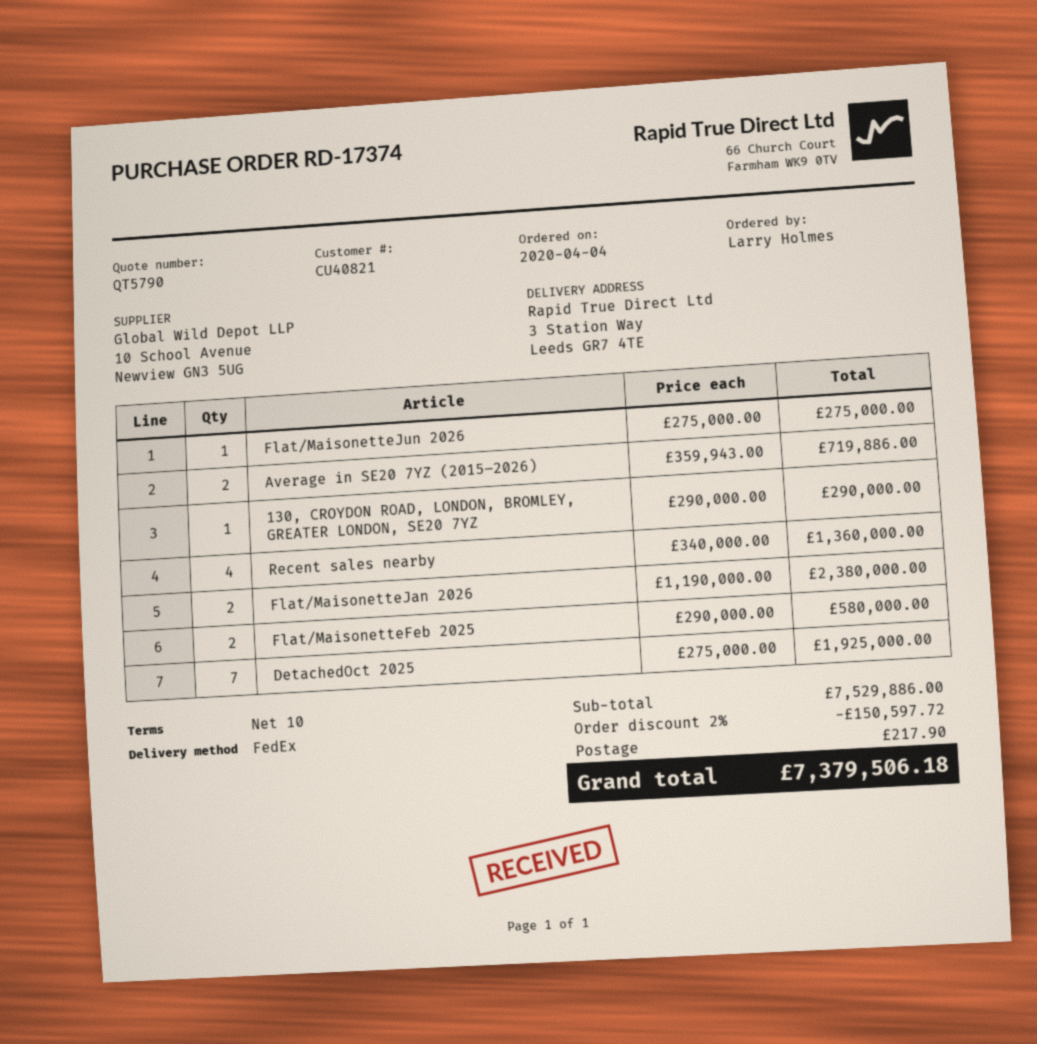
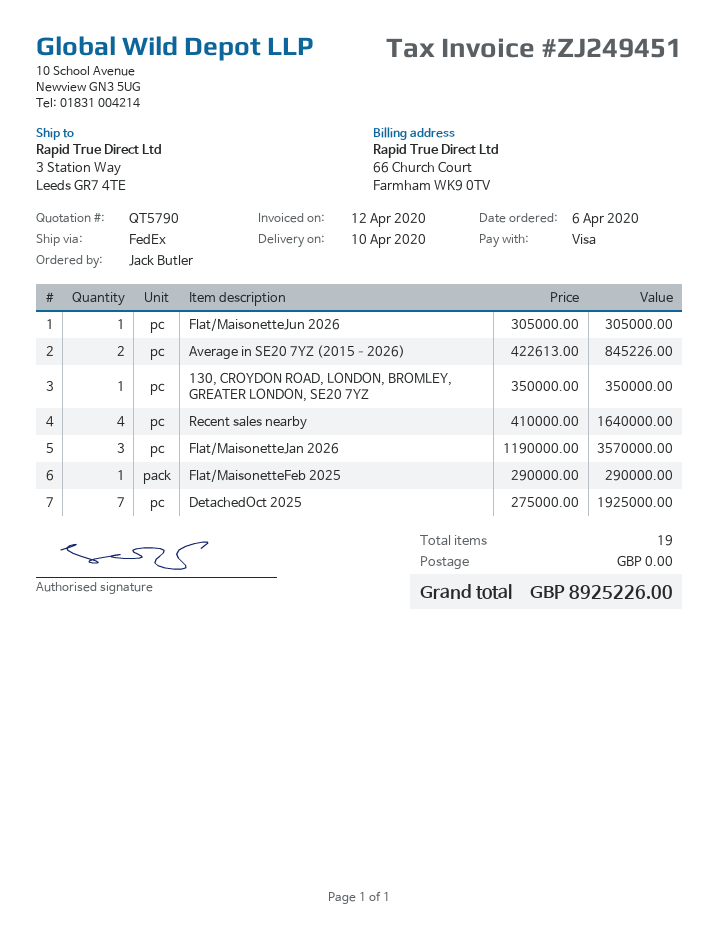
order date: 2020-04-04 -> 2020-04-06
ordered by: Larry Holmes -> Jack Butler
Flat/MaisonetteJun 2026: 1 x 275000.00 = 275000.00 -> 1 x 305000.00 = 305000.00
Average in SE20 7YZ (2015–2026): 2 x 359943.00 = 719886.00 -> 2 x 422613.00 = 845226.00
130, CROYDON ROAD, LONDON, BROMLEY, GREATER LONDON, SE20 7YZ: 1 x 290000.00 = 290000.00 -> 1 x 350000.00 = 350000.00
Recent sales nearby: 4 x 340000.00 = 1360000.00 -> 4 x 410000.00 = 1640000.00
Flat/MaisonetteJan 2026: 2 x 1190000.00 = 2380000.00 -> 3 x 1190000.00 = 3570000.00
Flat/MaisonetteFeb 2025: 2 x 290000.00 = 580000.00 -> 1 x 290000.00 = 290000.00
discount: 2% = 150597.72 -> none
shipping: 217.90 -> 0.00
total: 7379506.18 -> 8925226.00

